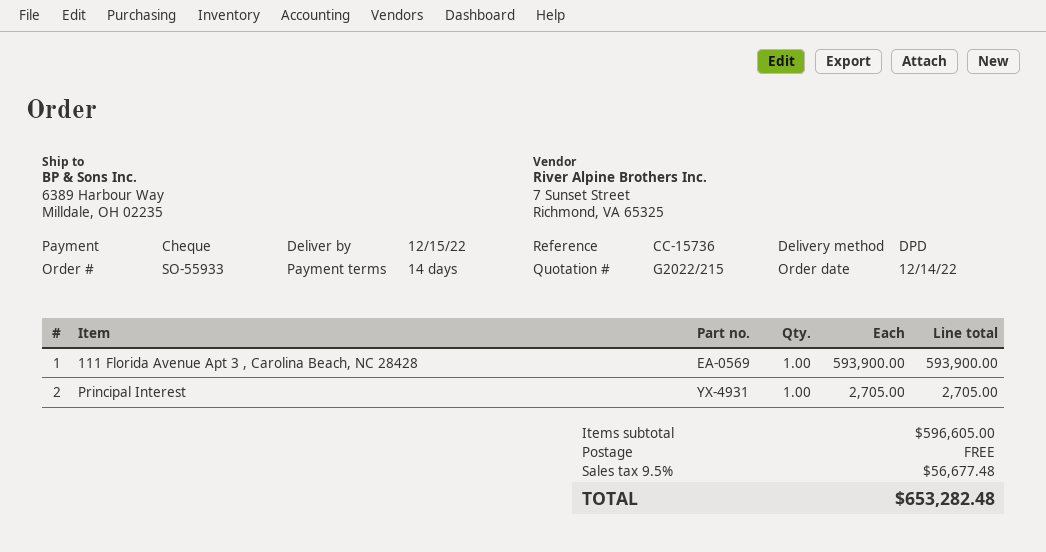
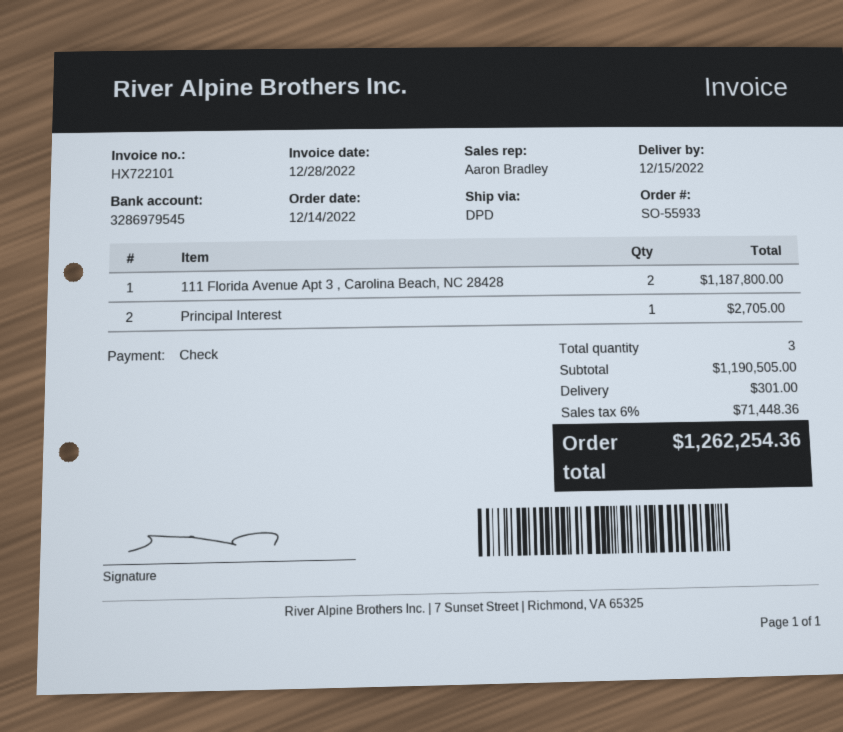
111 Florida Avenue Apt 3 , Carolina Beach, NC 28428: 1 for 593900.00 -> 2 for 1187800.00
subtotal: 596605.00 -> 1190505.00
shipping: 0.00 -> 301.00
tax: 9.5% = 56677.48 -> 6% = 71448.36
total: 653282.48 -> 1262254.36

